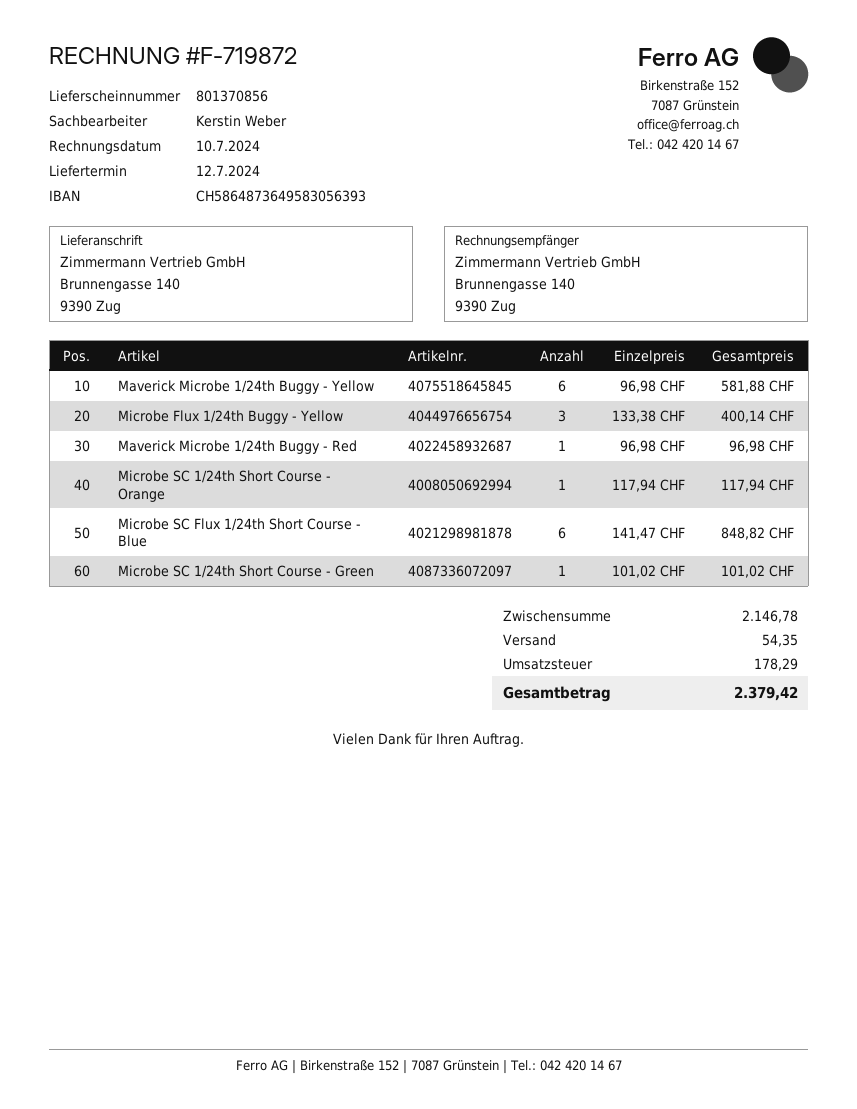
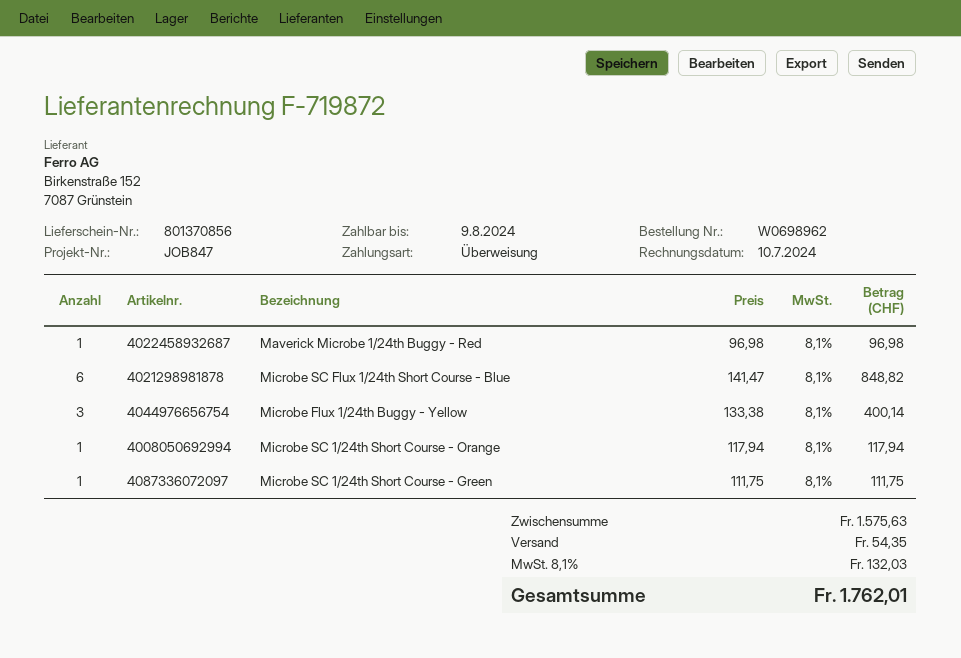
Maverick Microbe 1/24th Buggy - Yellow: 6 x 96.98 = 581.88 -> none
Microbe SC 1/24th Short Course - Green: 1 x 101.02 = 101.02 -> 1 x 111.75 = 111.75
subtotal: 2146.78 -> 1575.63
tax: 178.29 -> 132.03
total: 2379.42 -> 1762.01

